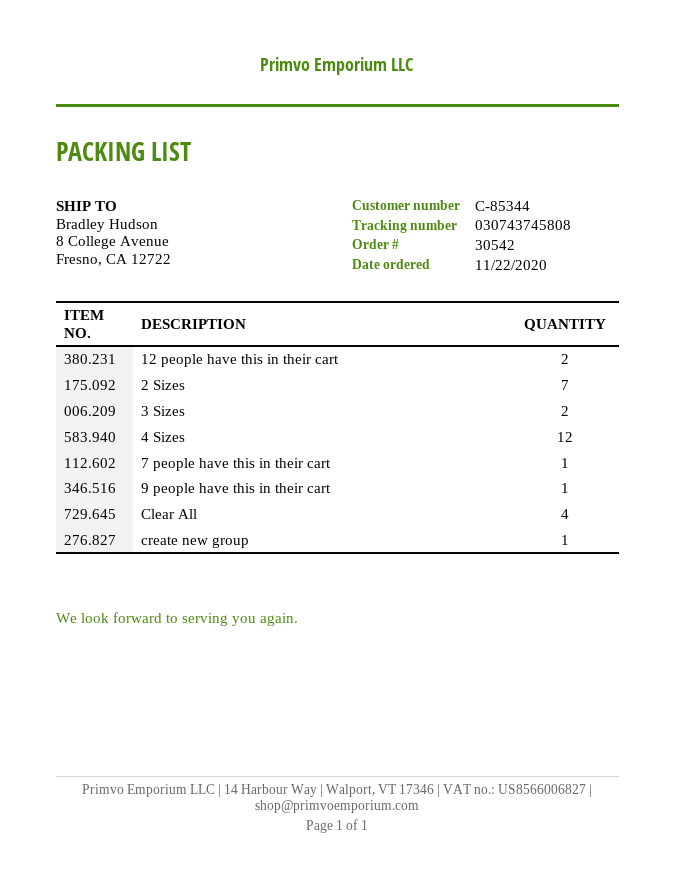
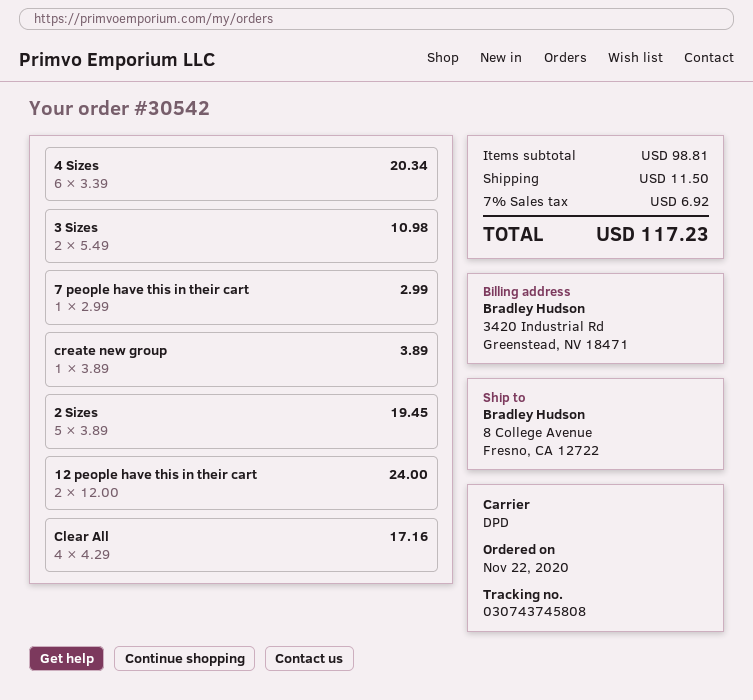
2 Sizes: 7 -> 5
4 Sizes: 12 -> 6
9 people have this in their cart: 1 -> none

